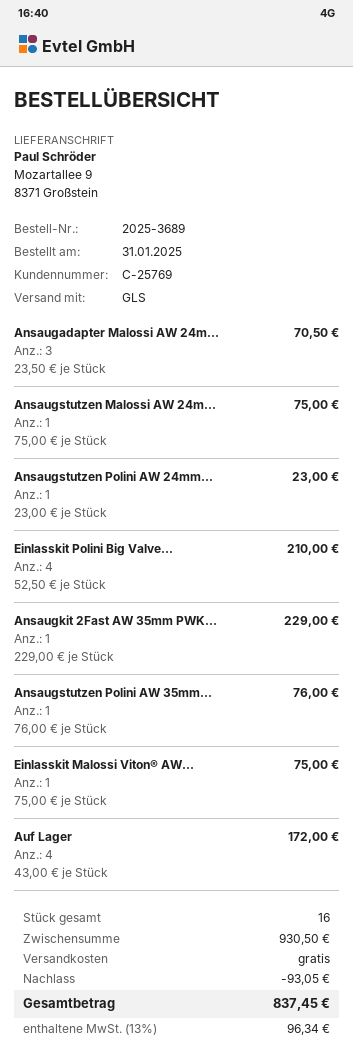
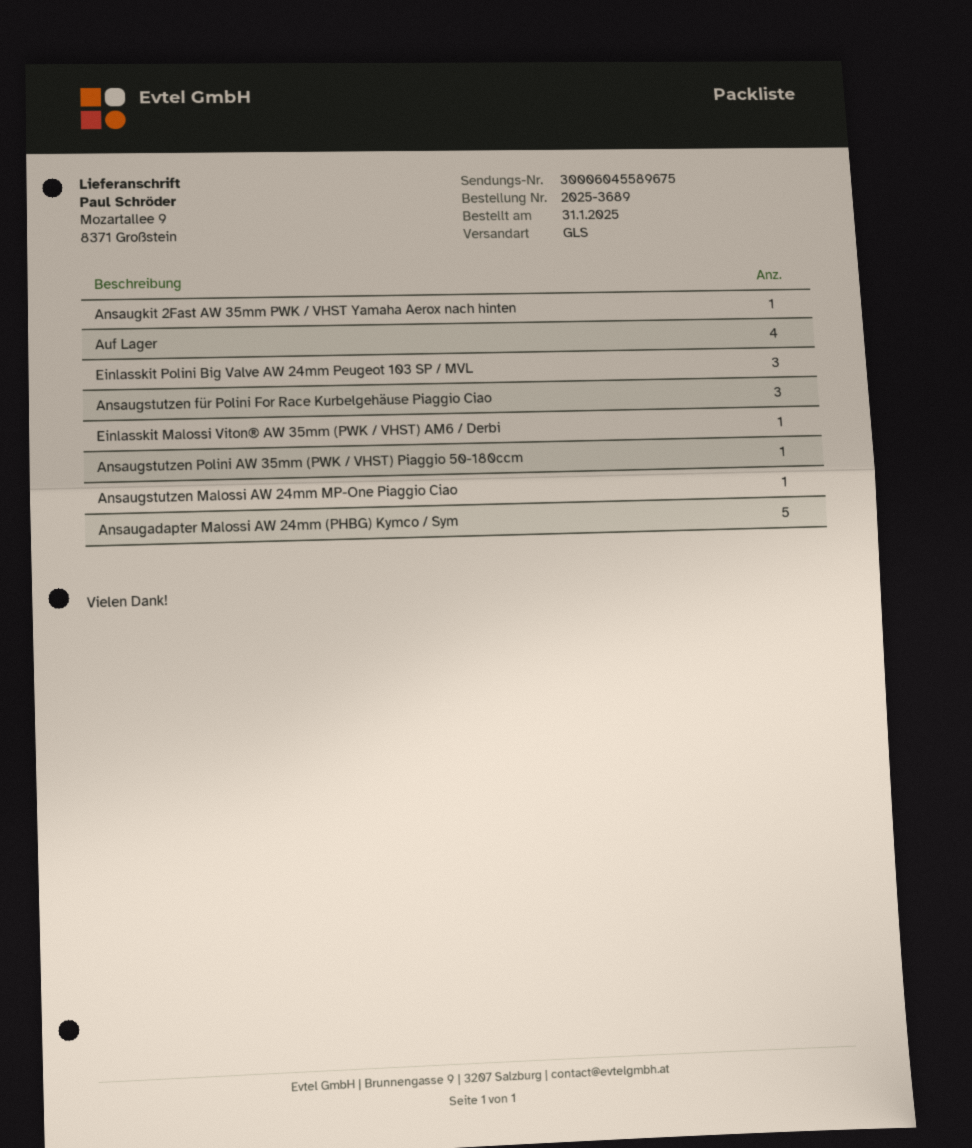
Ansaugadapter Malossi AW 24m...: 3 -> 5
Ansaugstutzen Polini AW 24mm...: 1 -> none
Einlasskit Polini Big Valve...: 4 -> 3
Ansaugstutzen für Polini For Race Kurbelgehäuse Piaggio Ciao: none -> 3

